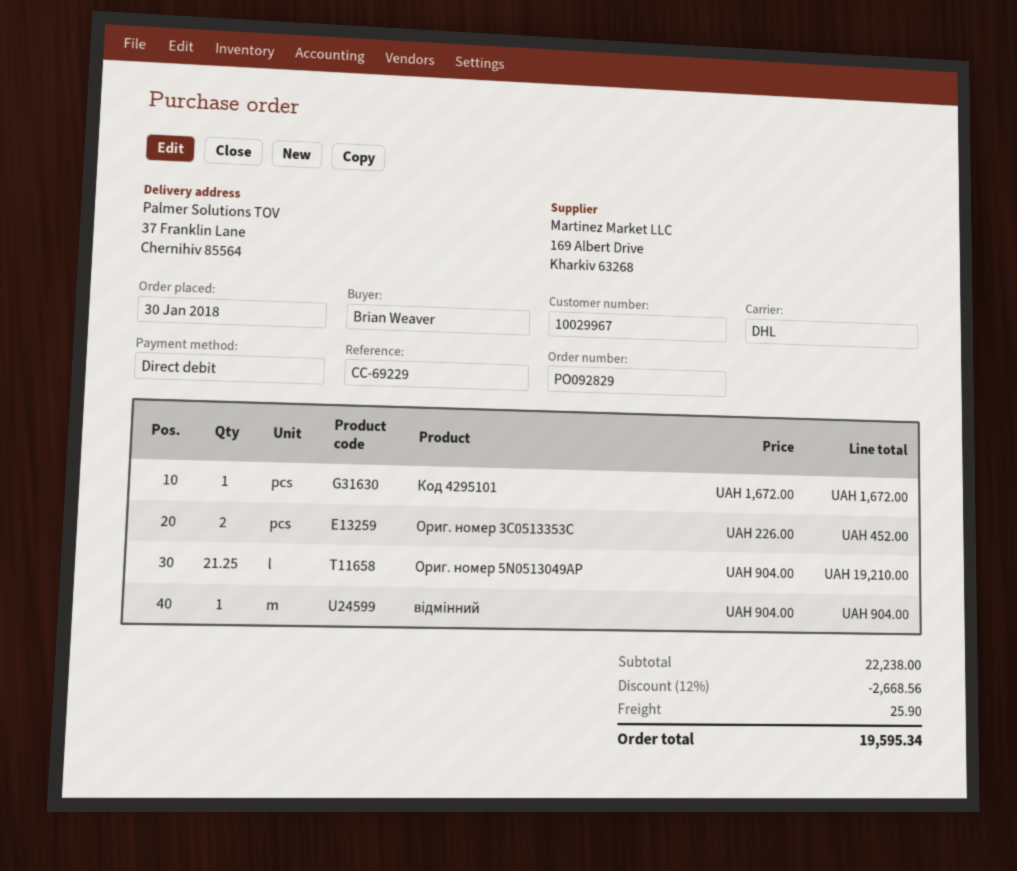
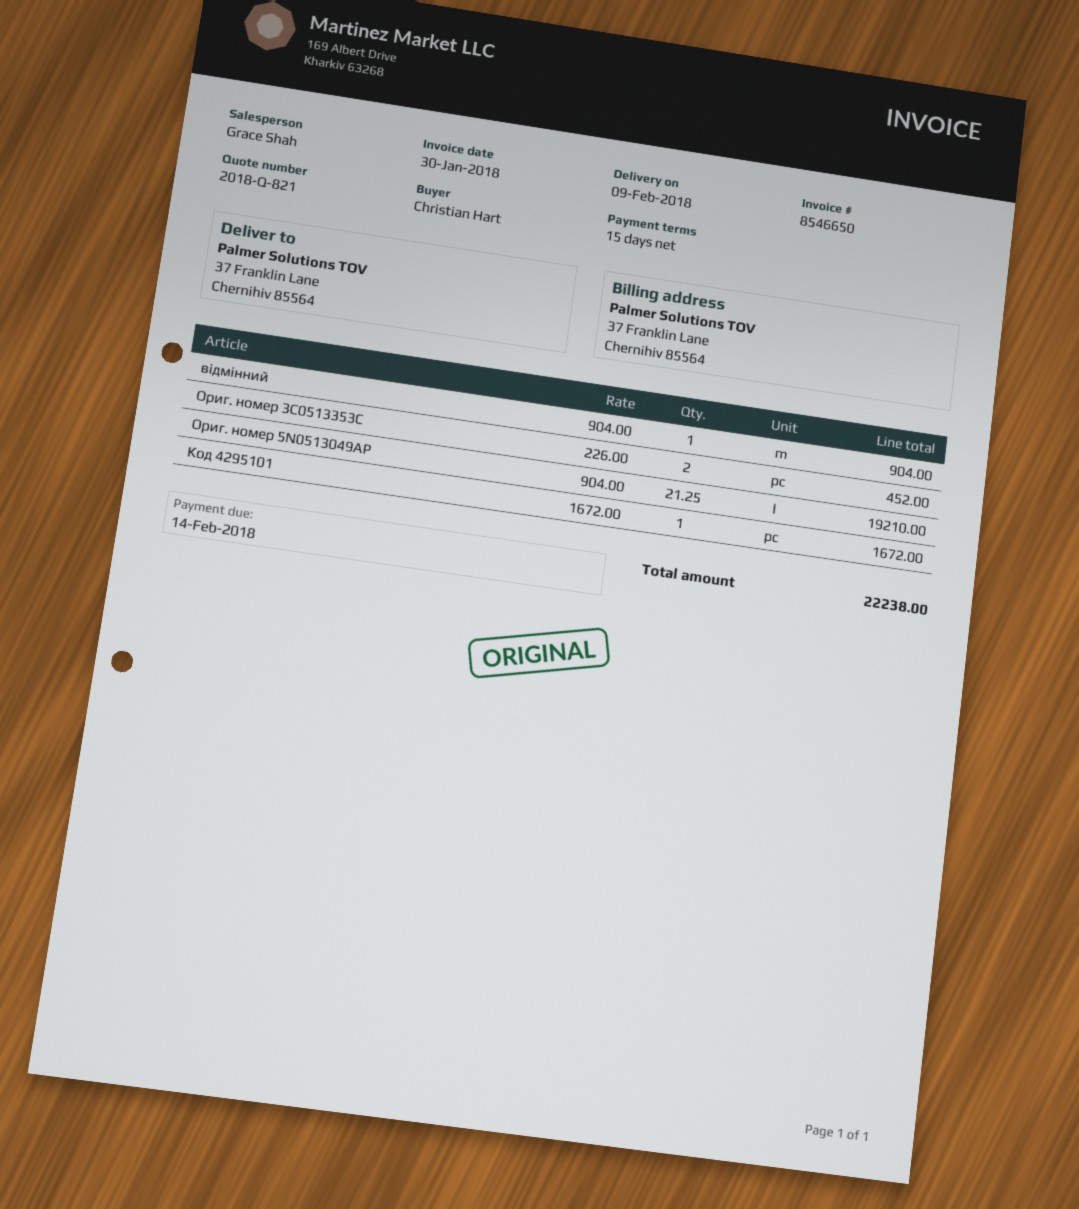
ordered by: Brian Weaver -> Christian Hart
discount: 12% = 2668.56 -> none
shipping: 25.90 -> none
total: 19595.34 -> 22238.00

